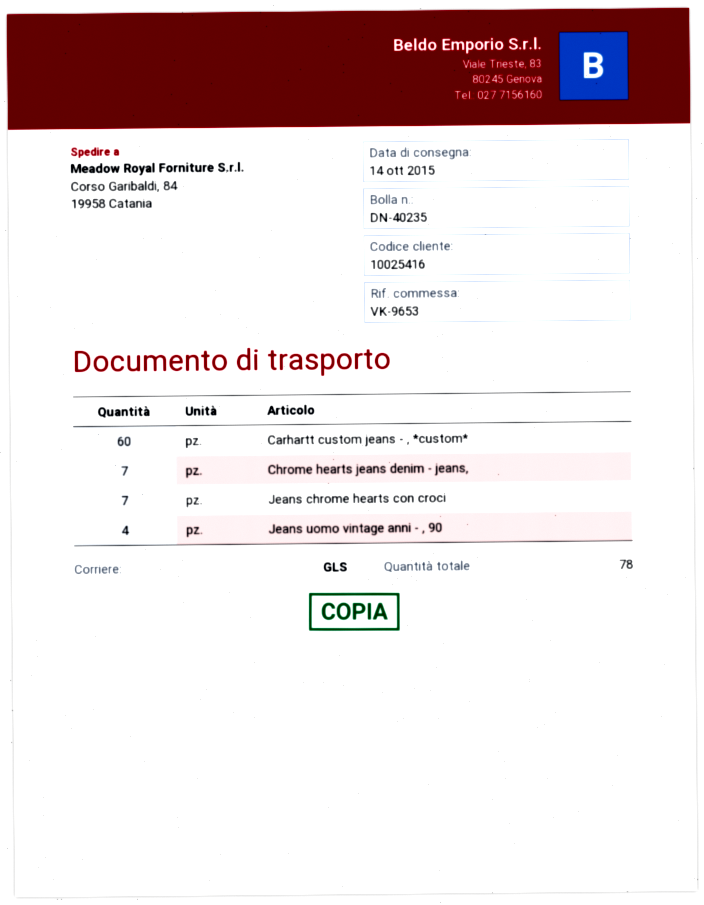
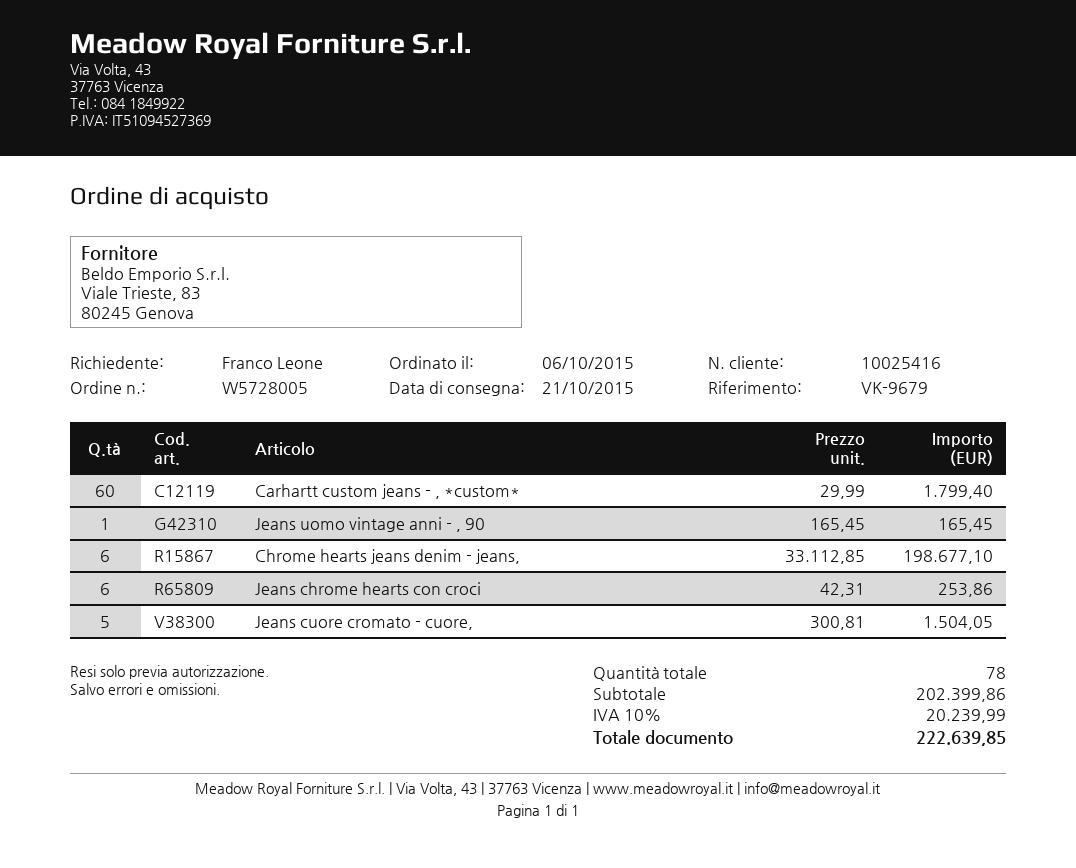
delivery date: 2015-10-14 -> 2015-10-21
reference: VK-9653 -> VK-9679
Chrome hearts jeans denim - jeans,: 7 -> 6
Jeans chrome hearts con croci: 7 -> 6
Jeans uomo vintage anni - , 90: 4 -> 1
Jeans cuore cromato - cuore,: none -> 5

